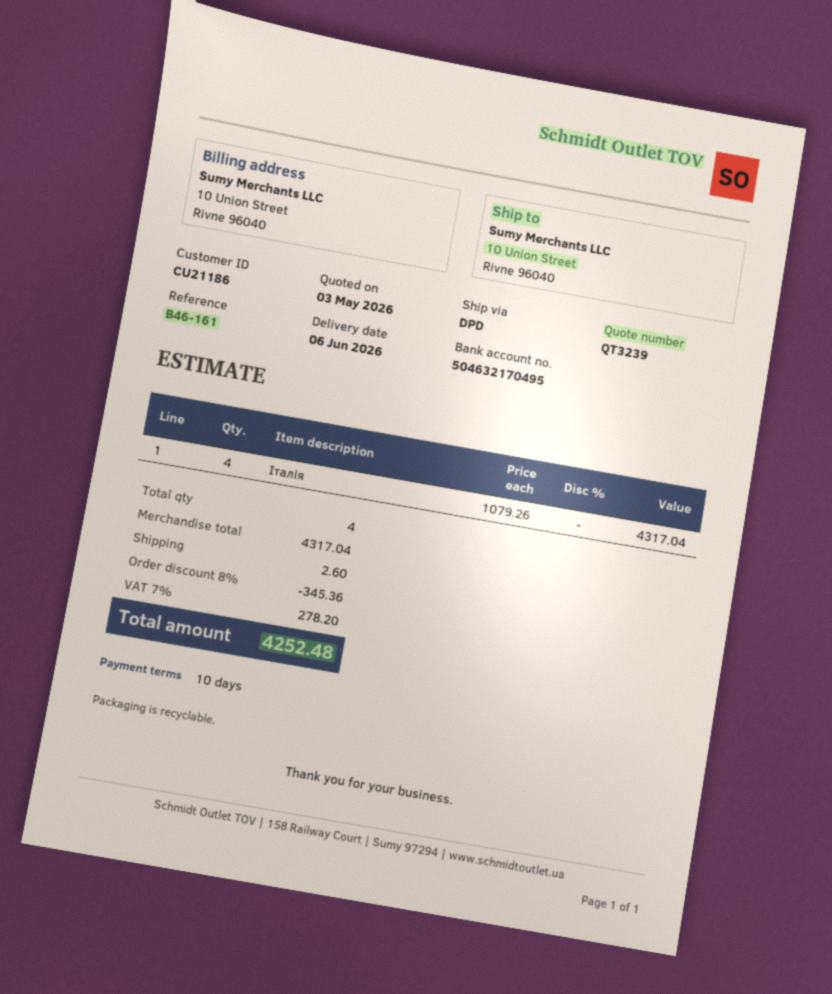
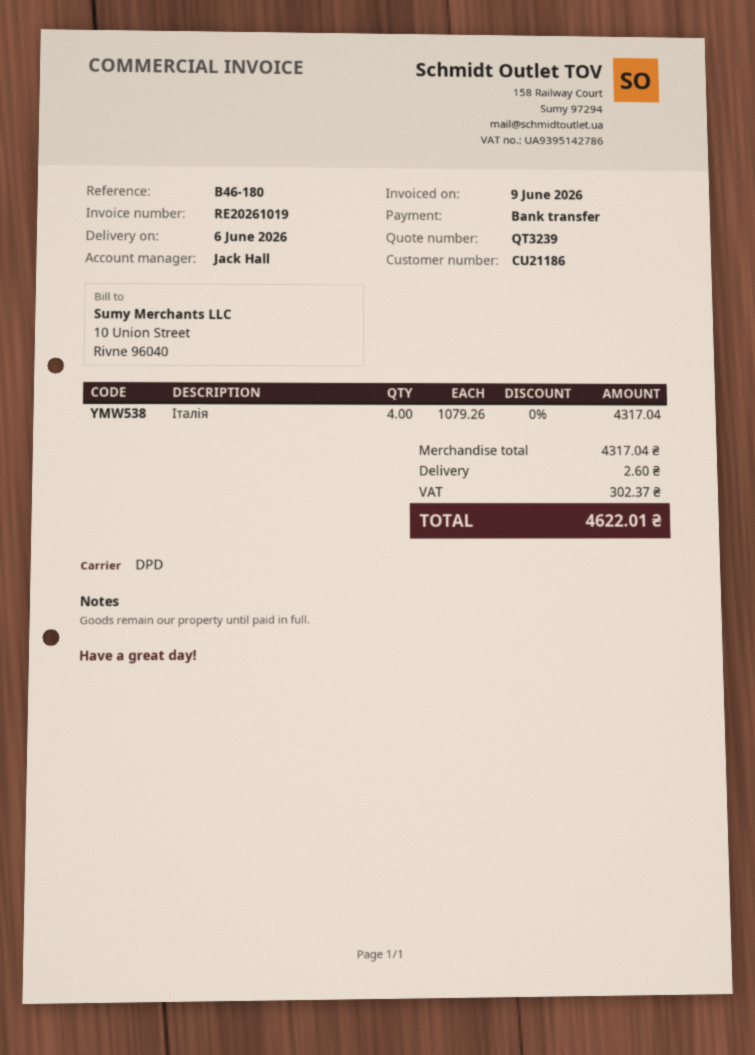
reference: B46-161 -> B46-180
discount: 8% = 345.36 -> none
tax: 278.20 -> 302.37
total: 4252.48 -> 4622.01

